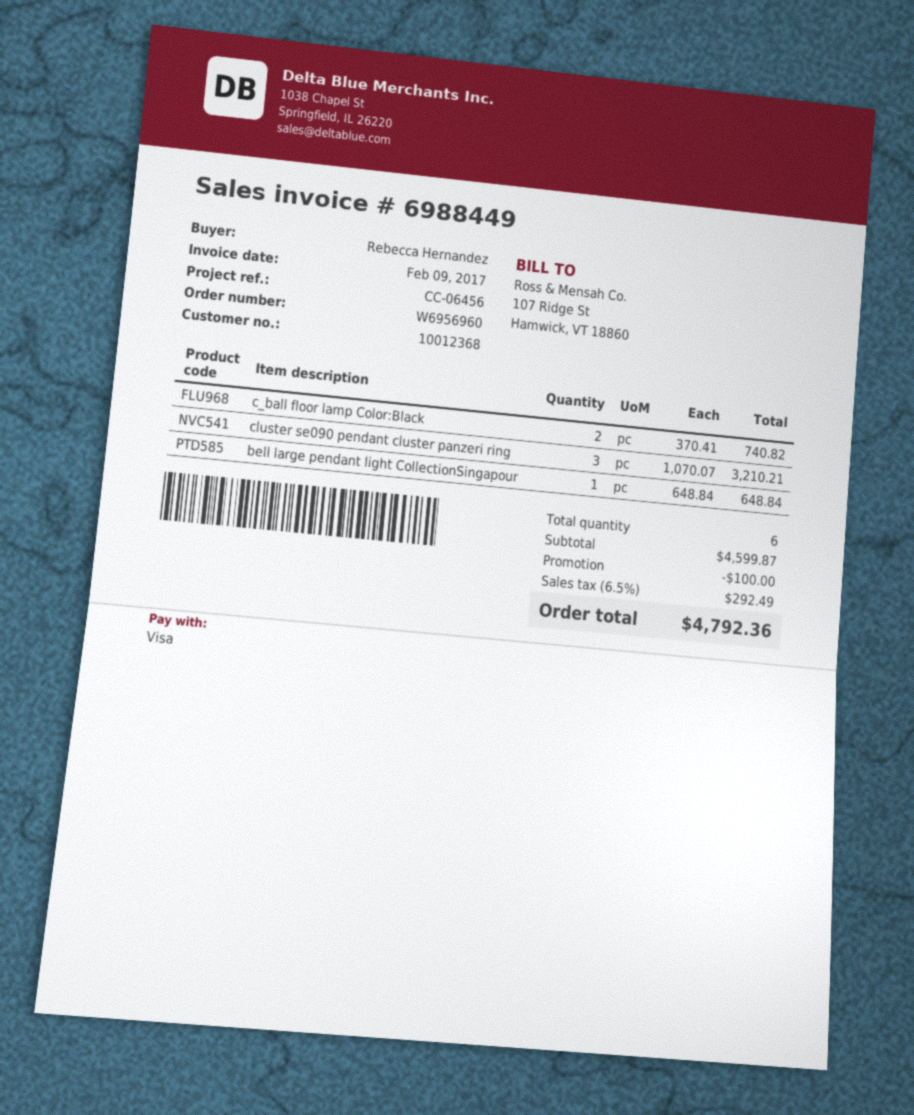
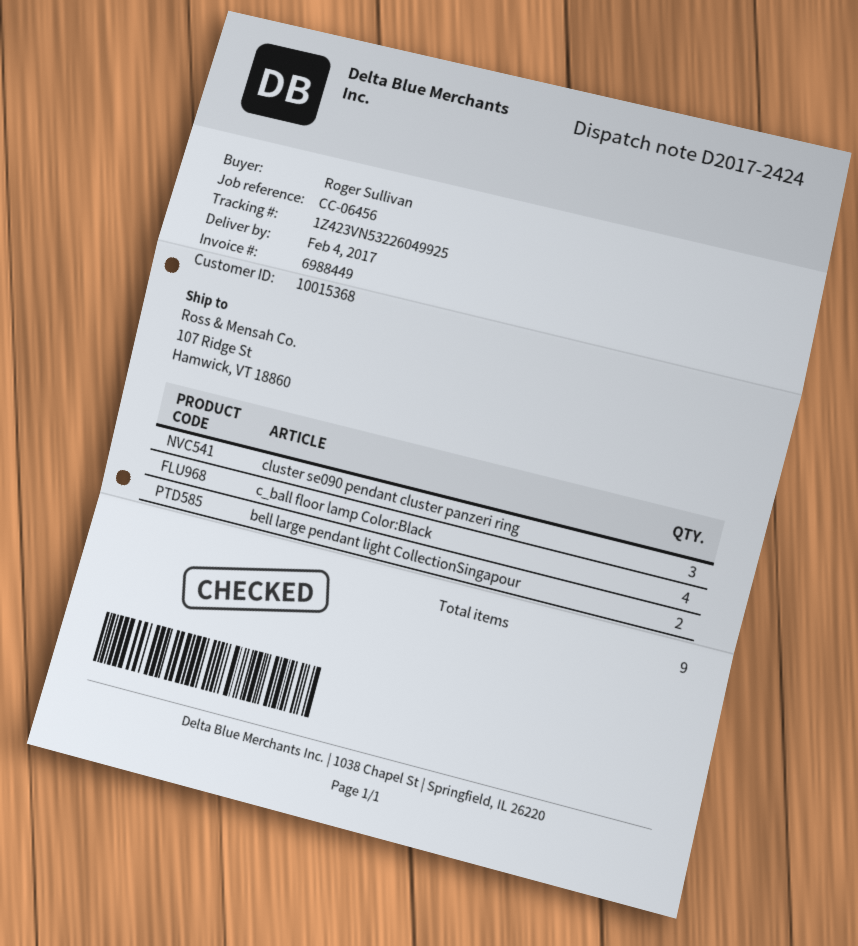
customer number: 10012368 -> 10015368
ordered by: Rebecca Hernandez -> Roger Sullivan
c_ball floor lamp Color:Black: 2 -> 4
bell large pendant light CollectionSingapour: 1 -> 2
total quantity: 6 -> 9

